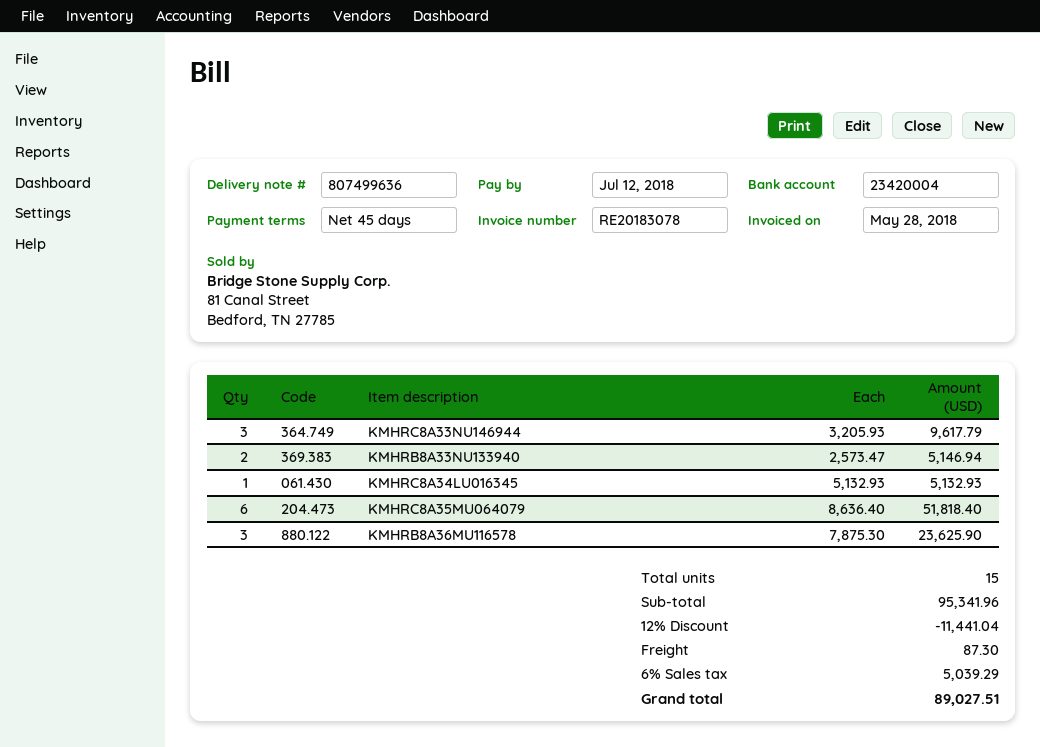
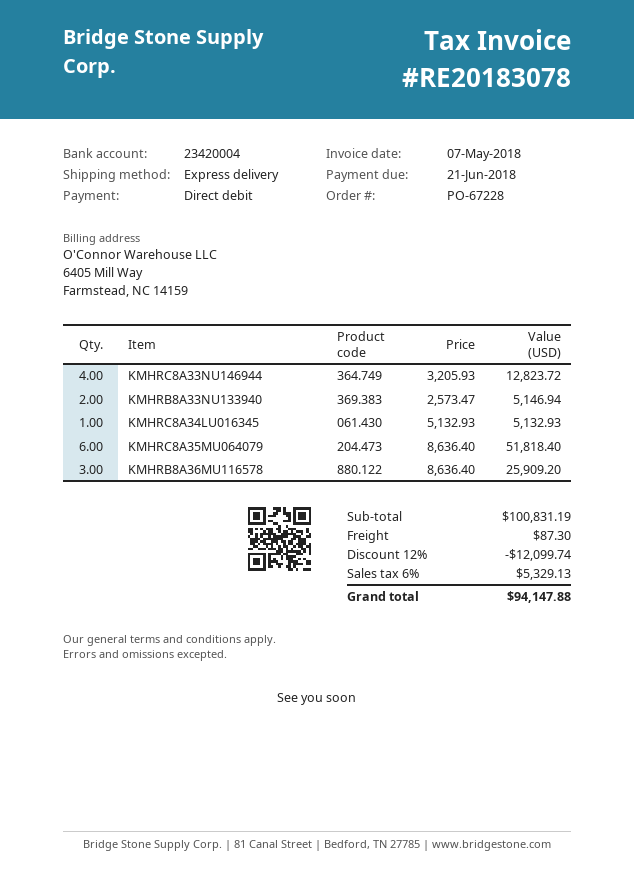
invoice date: 2018-05-28 -> 2018-05-07
due date: 2018-07-12 -> 2018-06-21
KMHRC8A33NU146944: 3 x 3205.93 = 9617.79 -> 4 x 3205.93 = 12823.72
KMHRB8A36MU116578: 3 x 7875.30 = 23625.90 -> 3 x 8636.40 = 25909.20
subtotal: 95341.96 -> 100831.19
discount: 12% = 11441.04 -> 12% = 12099.74
tax: 6% = 5039.29 -> 6% = 5329.13
total: 89027.51 -> 94147.88

